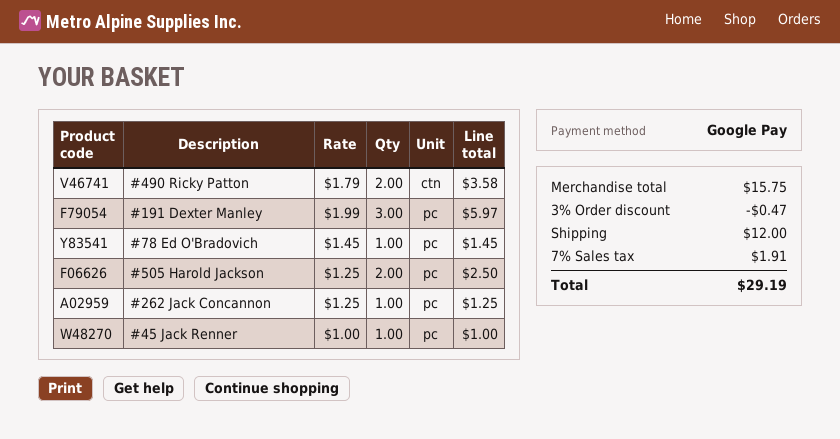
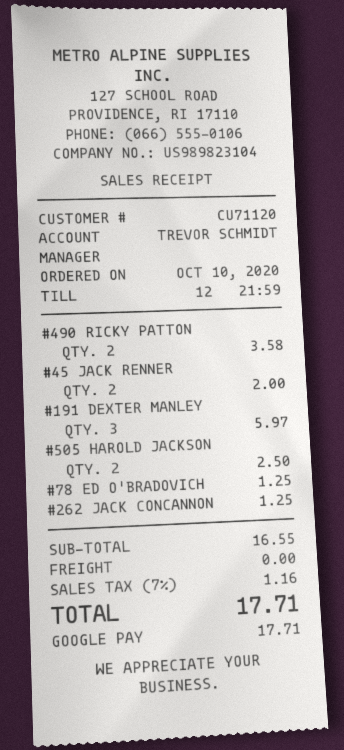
#78 Ed O'Bradovich: 1 for 1.45 -> 1 for 1.25
#45 Jack Renner: 1 for 1.00 -> 2 for 2.00
subtotal: 15.75 -> 16.55
discount: 3% = 0.47 -> none
shipping: 12.00 -> 0.00
tax: 7% = 1.91 -> 7% = 1.16
total: 29.19 -> 17.71

